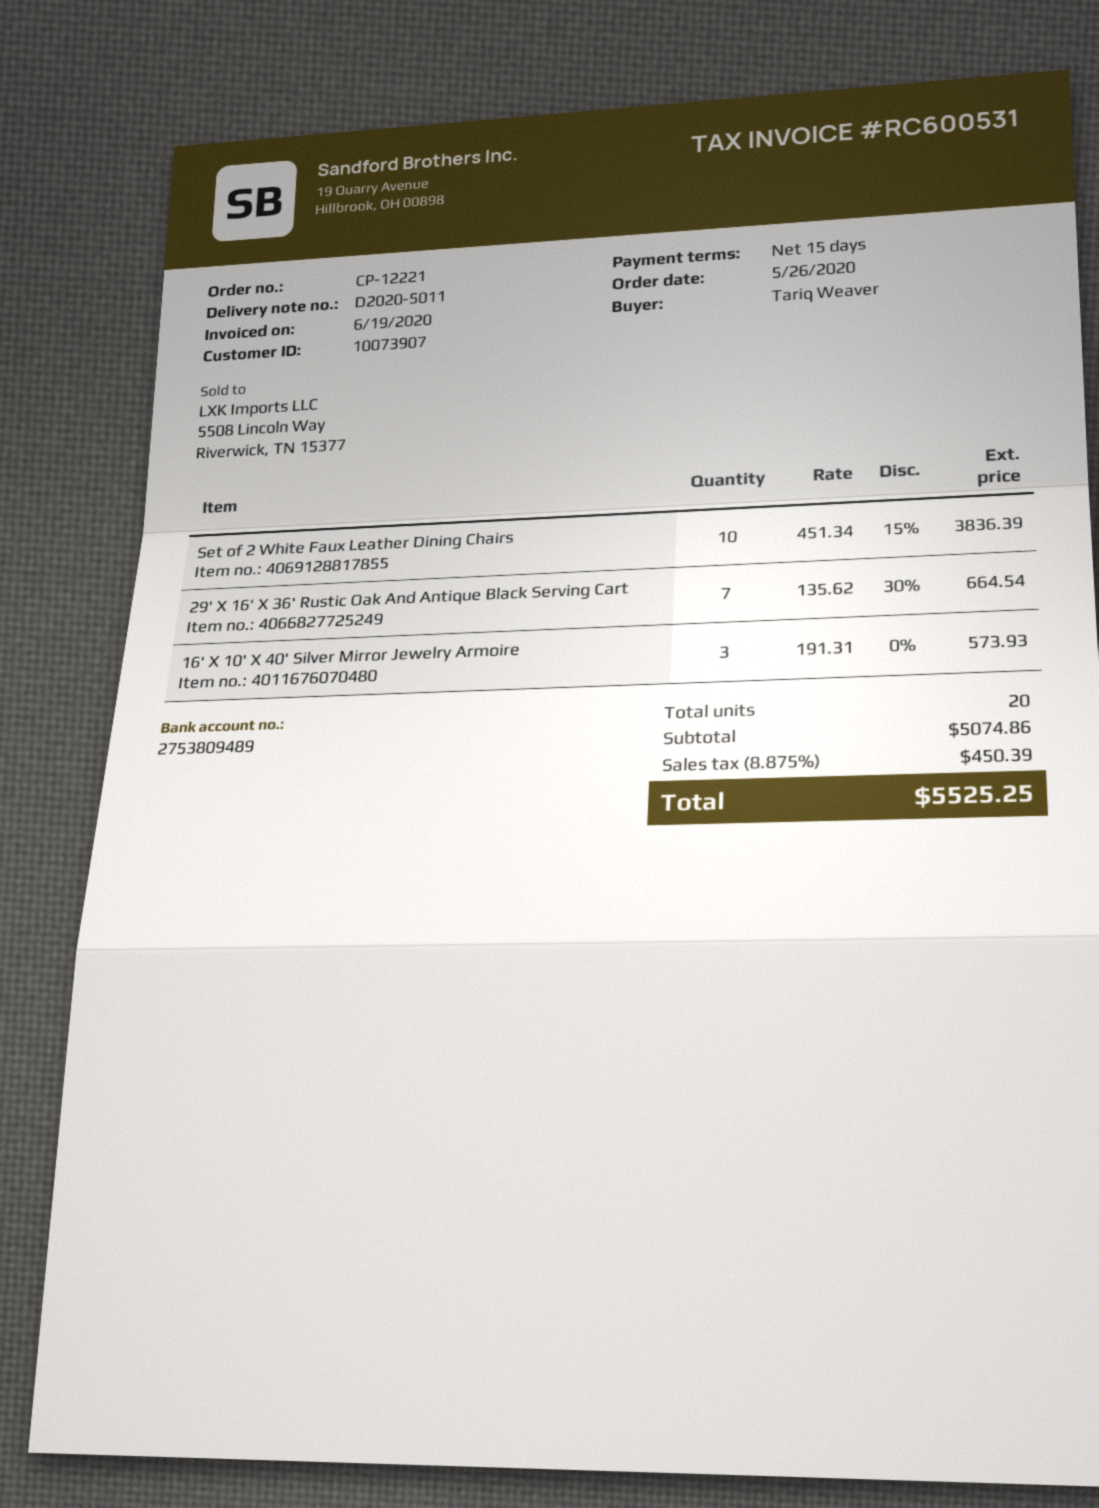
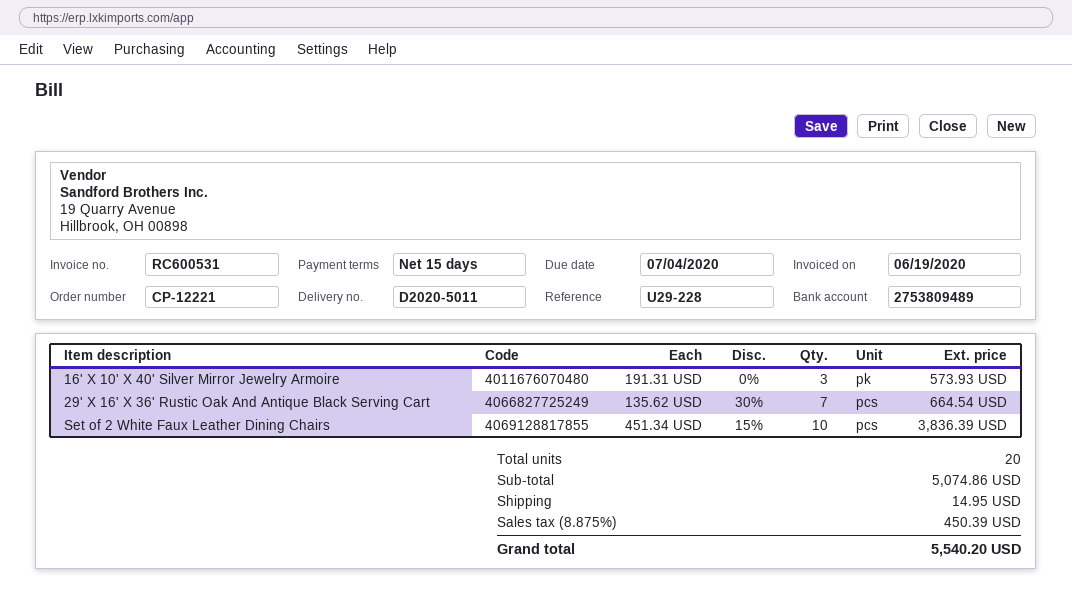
shipping: none -> 14.95
total: 5525.25 -> 5540.20

